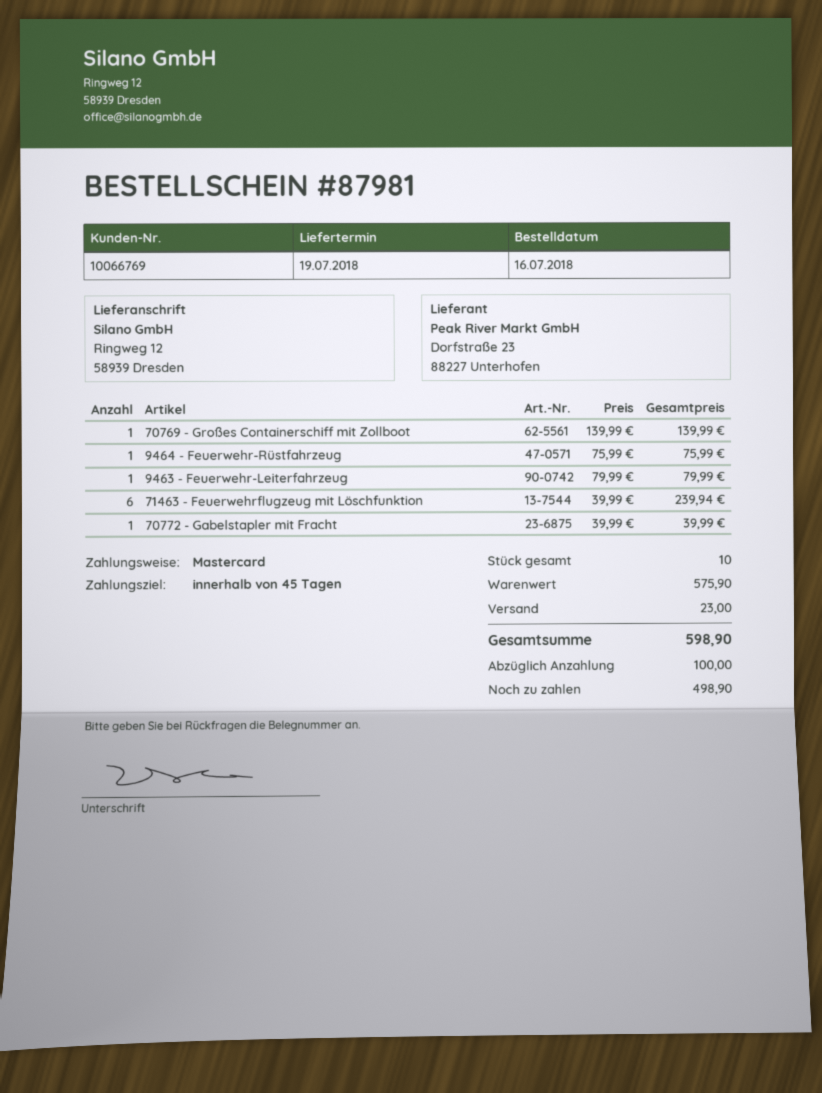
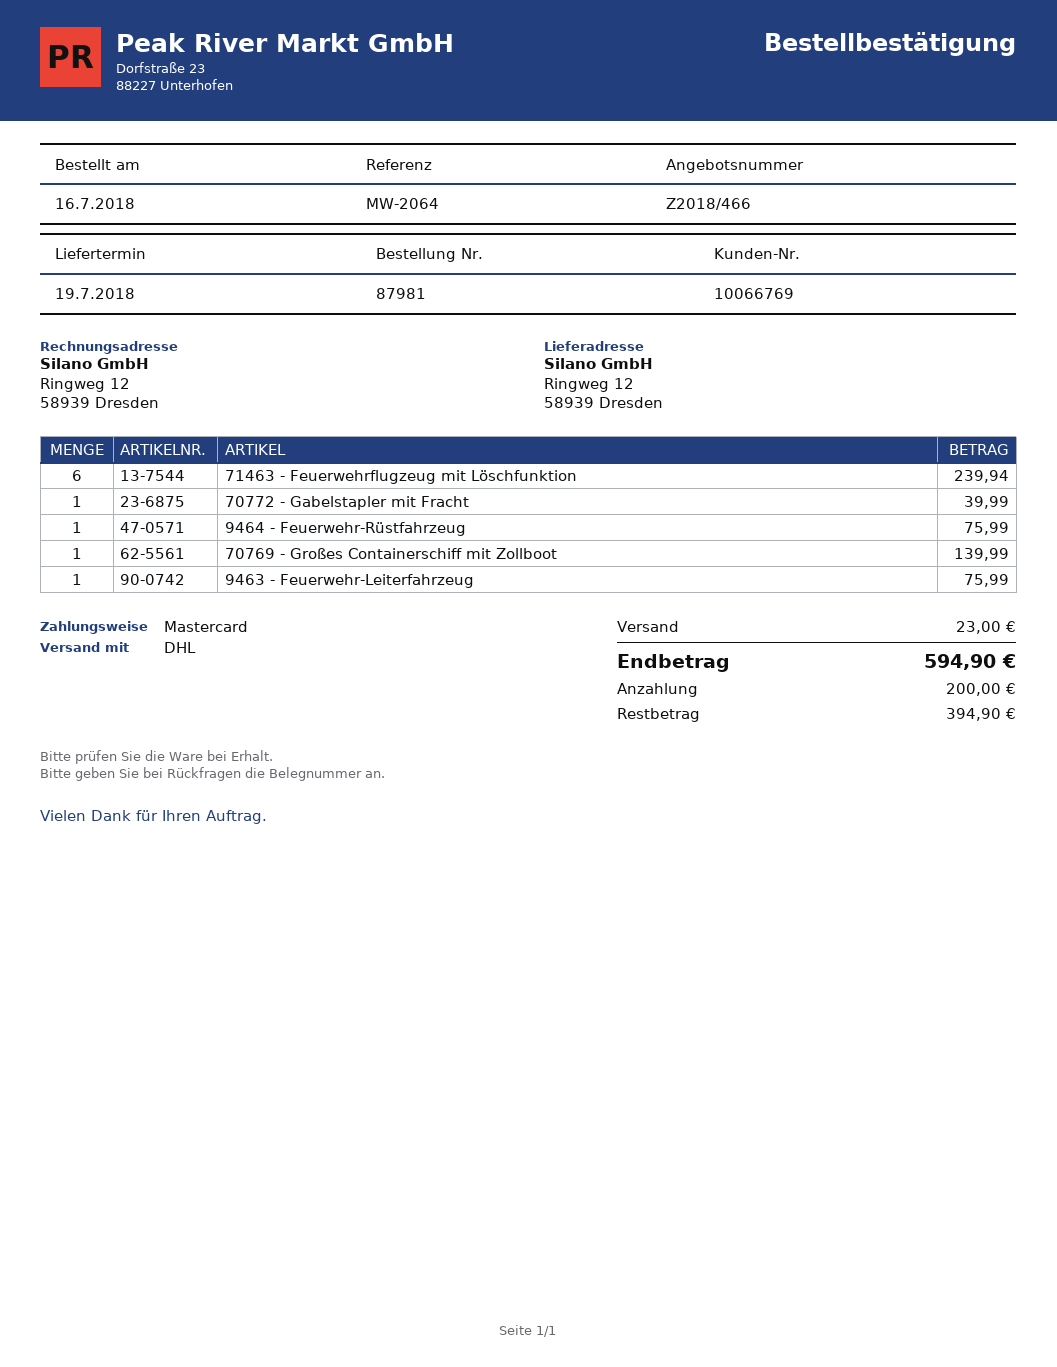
9463 - Feuerwehr-Leiterfahrzeug: 1 for 79.99 -> 1 for 75.99
total: 598.90 -> 594.90
deposit: 100.00 -> 200.00
balance: 498.90 -> 394.90

